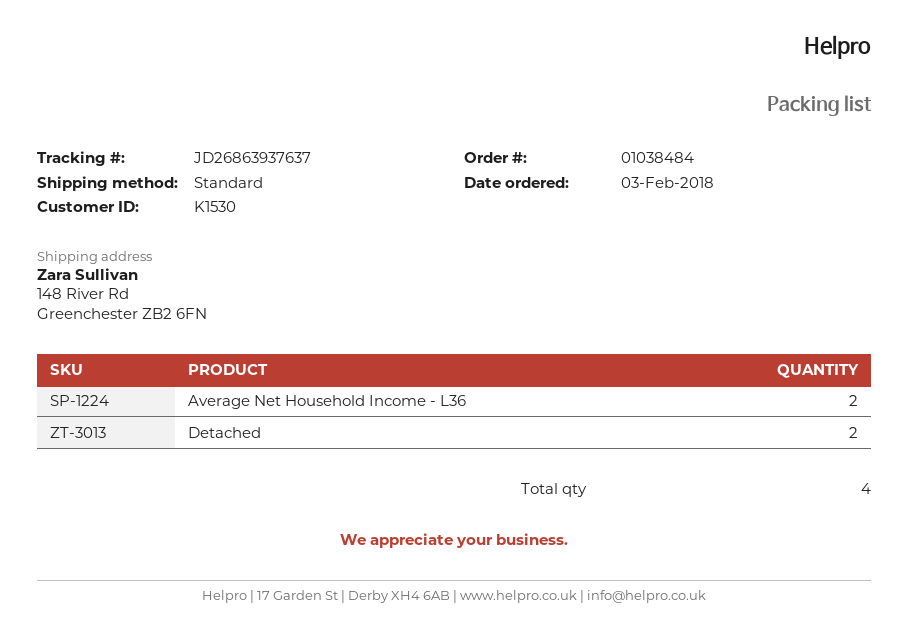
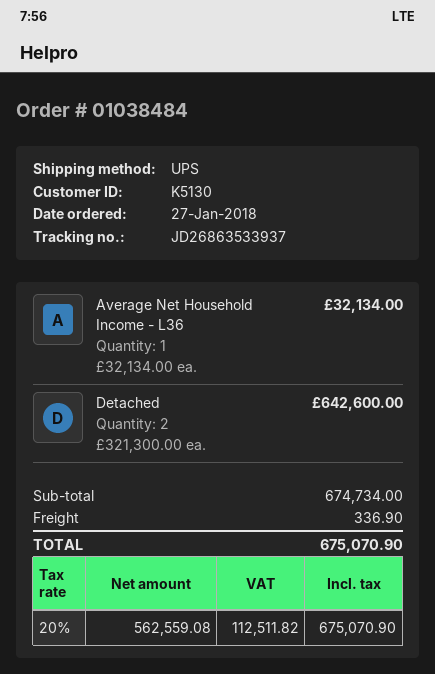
order date: 2018-02-03 -> 2018-01-27
customer number: K1530 -> K5130
shipping method: standard -> UPS
tracking number: JD26863937637 -> JD26863533937
Average Net Household Income - L36: 2 -> 1

